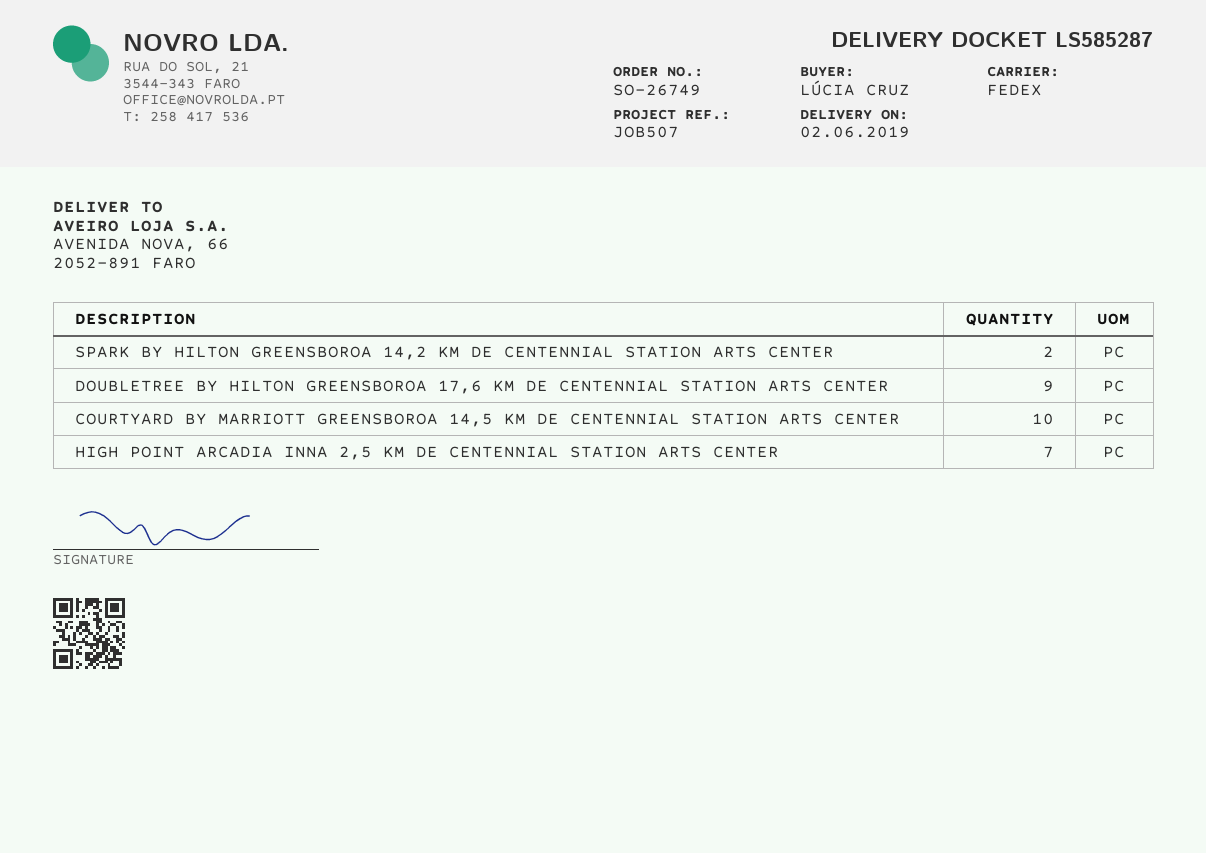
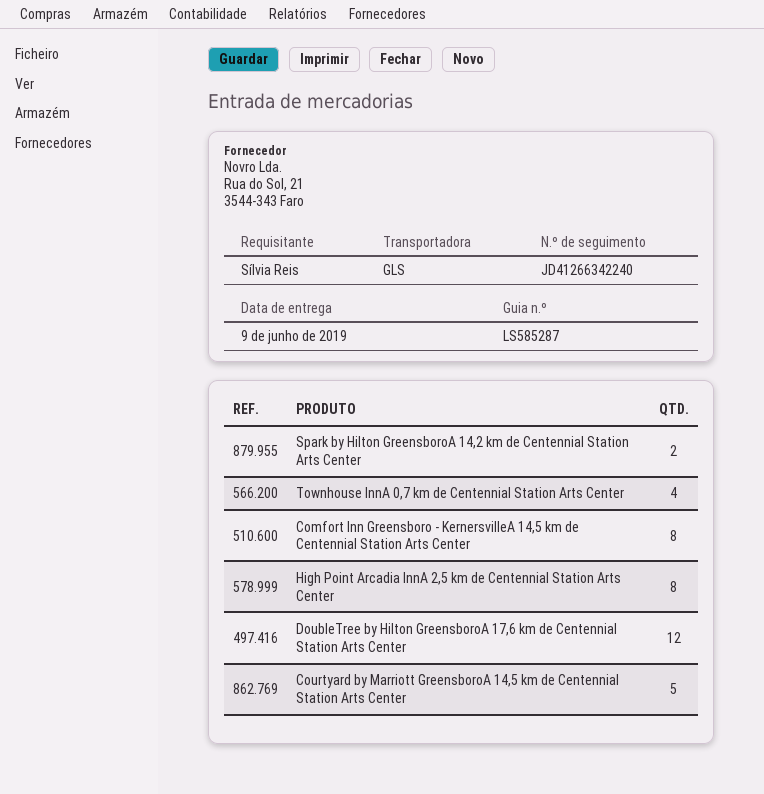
delivery date: 2019-06-02 -> 2019-06-09
ordered by: LÚCIA CRUZ -> Sílvia Reis
shipping method: FedEx -> GLS
DOUBLETREE BY HILTON GREENSBOROA 17,6 KM DE CENTENNIAL STATION ARTS CENTER: 9 -> 12
COURTYARD BY MARRIOTT GREENSBOROA 14,5 KM DE CENTENNIAL STATION ARTS CENTER: 10 -> 5
HIGH POINT ARCADIA INNA 2,5 KM DE CENTENNIAL STATION ARTS CENTER: 7 -> 8
Townhouse InnA 0,7 km de Centennial Station Arts Center: none -> 4
Comfort Inn Greensboro - KernersvilleA 14,5 km de Centennial Station Arts Center: none -> 8

